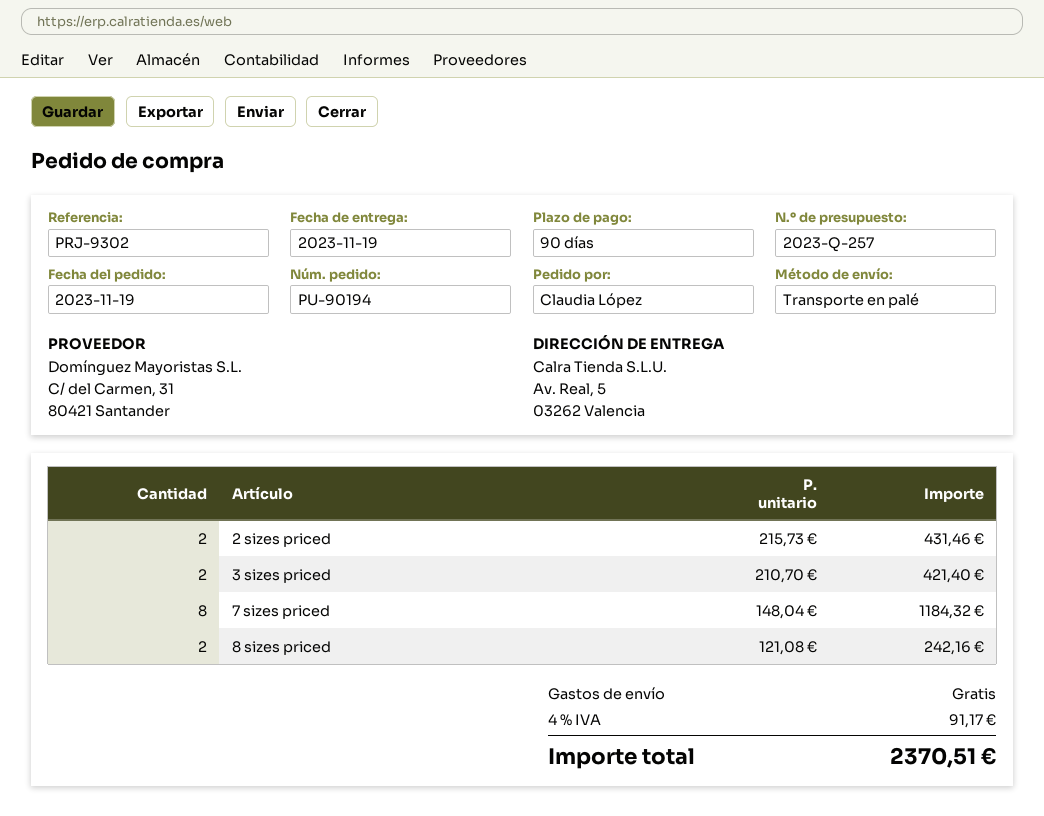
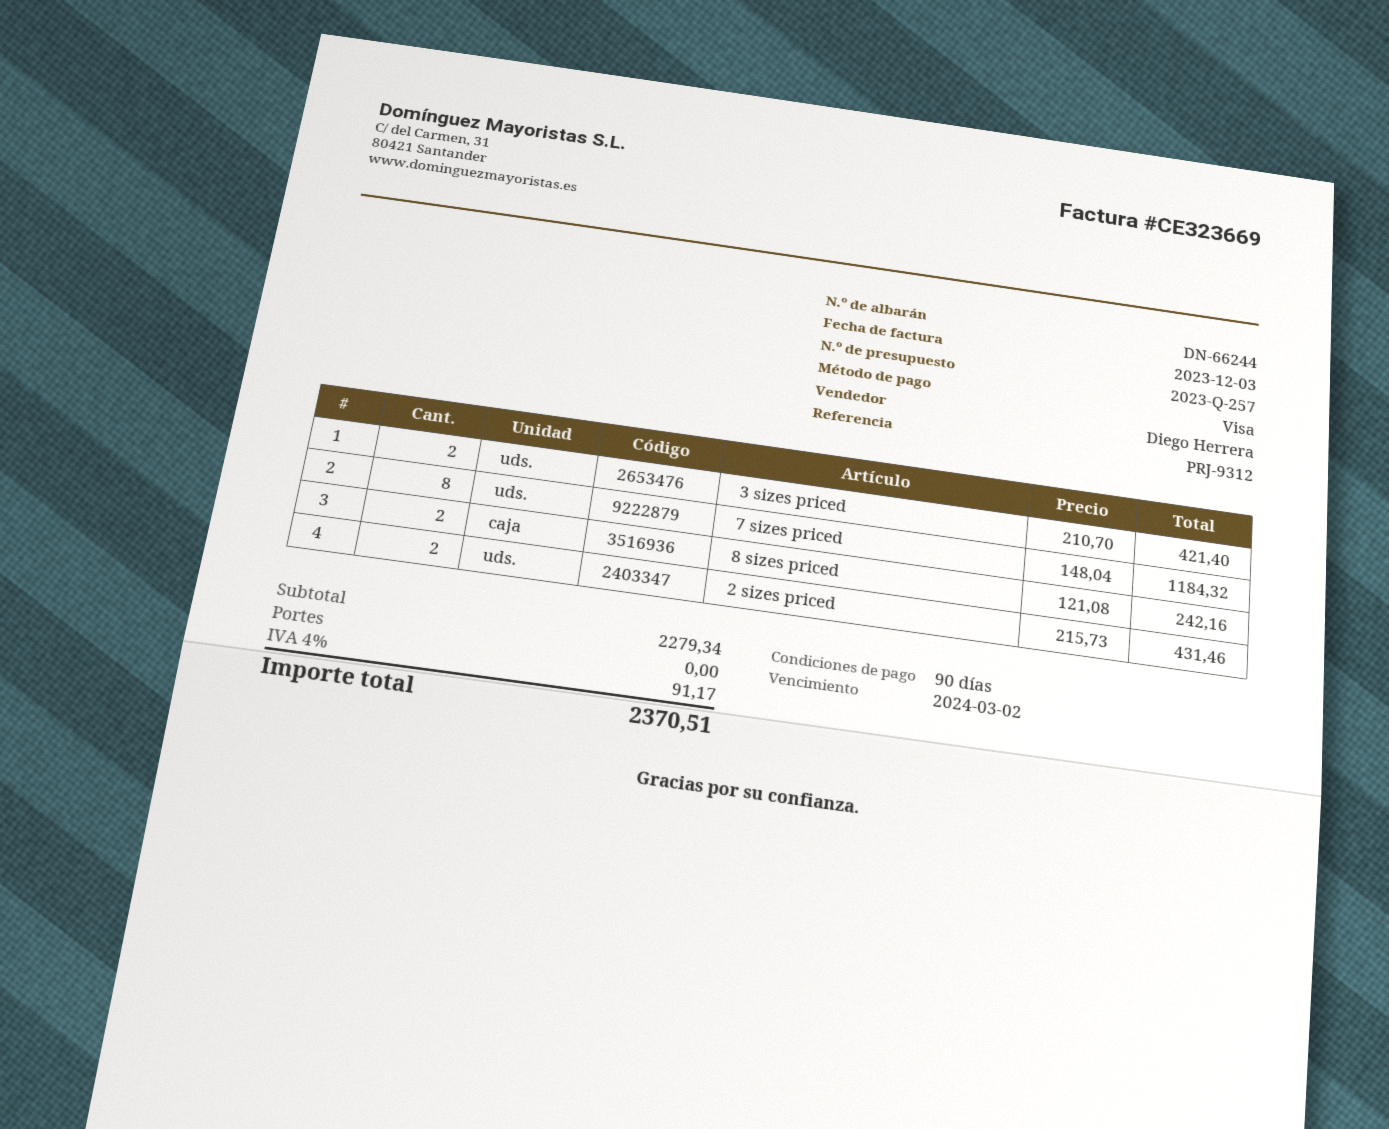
reference: PRJ-9302 -> PRJ-9312

